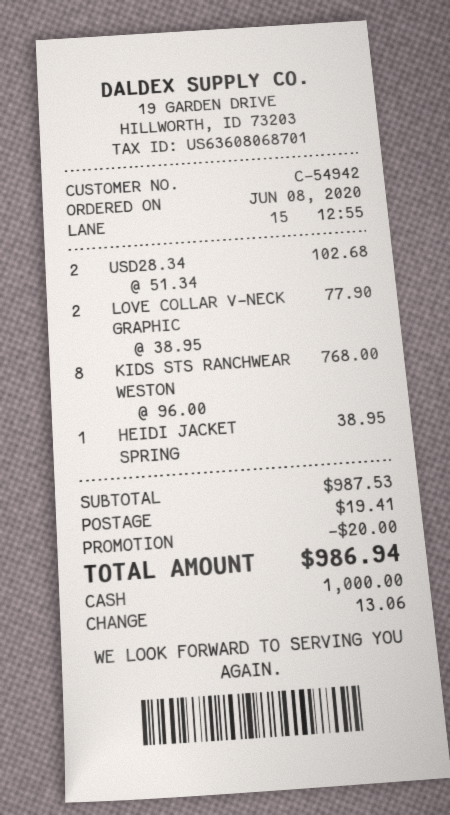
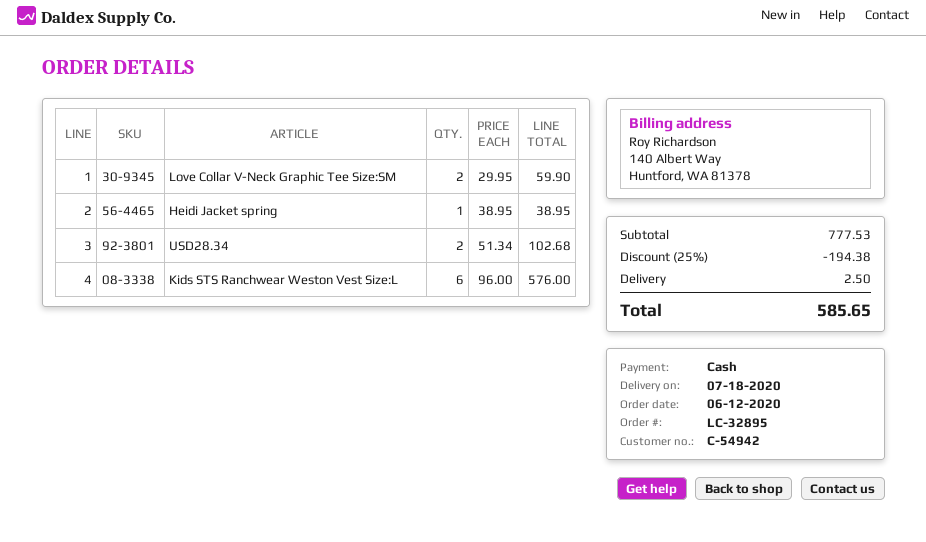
order date: 2020-06-08 -> 2020-06-12
LOVE COLLAR V-NECK GRAPHIC: 2 x 38.95 = 77.90 -> 2 x 29.95 = 59.90
KIDS STS RANCHWEAR WESTON: 8 x 96.00 = 768.00 -> 6 x 96.00 = 576.00
subtotal: 987.53 -> 777.53
discount: 20.00 -> 194.38
shipping: 19.41 -> 2.50
total: 986.94 -> 585.65

